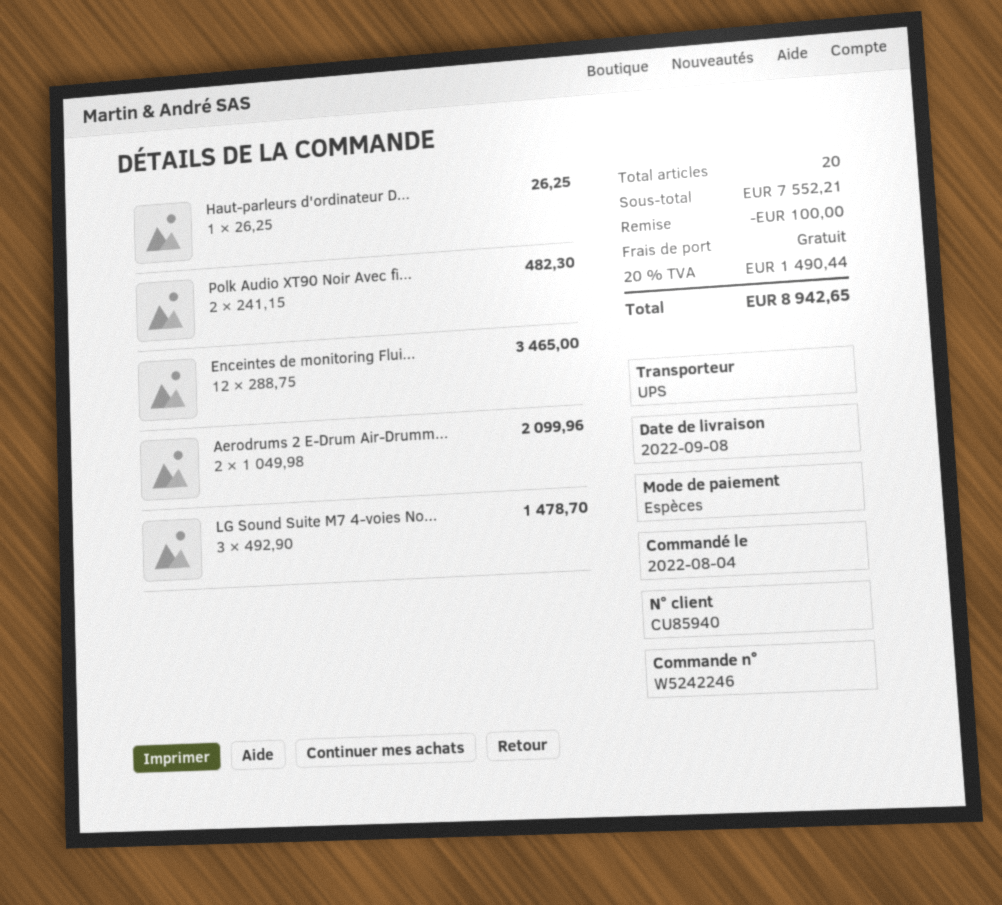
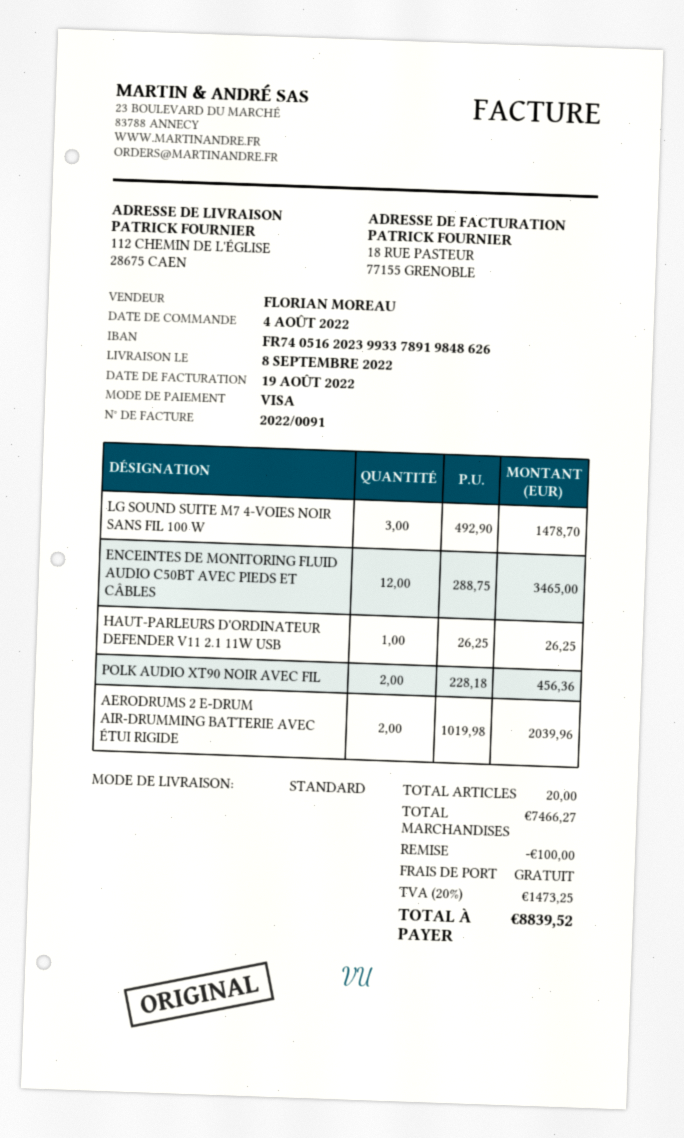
payment method: cash -> Visa
shipping method: UPS -> standard
Polk Audio XT90 Noir Avec fi...: 2 x 241.15 = 482.30 -> 2 x 228.18 = 456.36
Aerodrums 2 E-Drum Air-Drumm...: 2 x 1049.98 = 2099.96 -> 2 x 1019.98 = 2039.96
subtotal: 7552.21 -> 7466.27
tax: 20% = 1490.44 -> 20% = 1473.25
total: 8942.65 -> 8839.52

